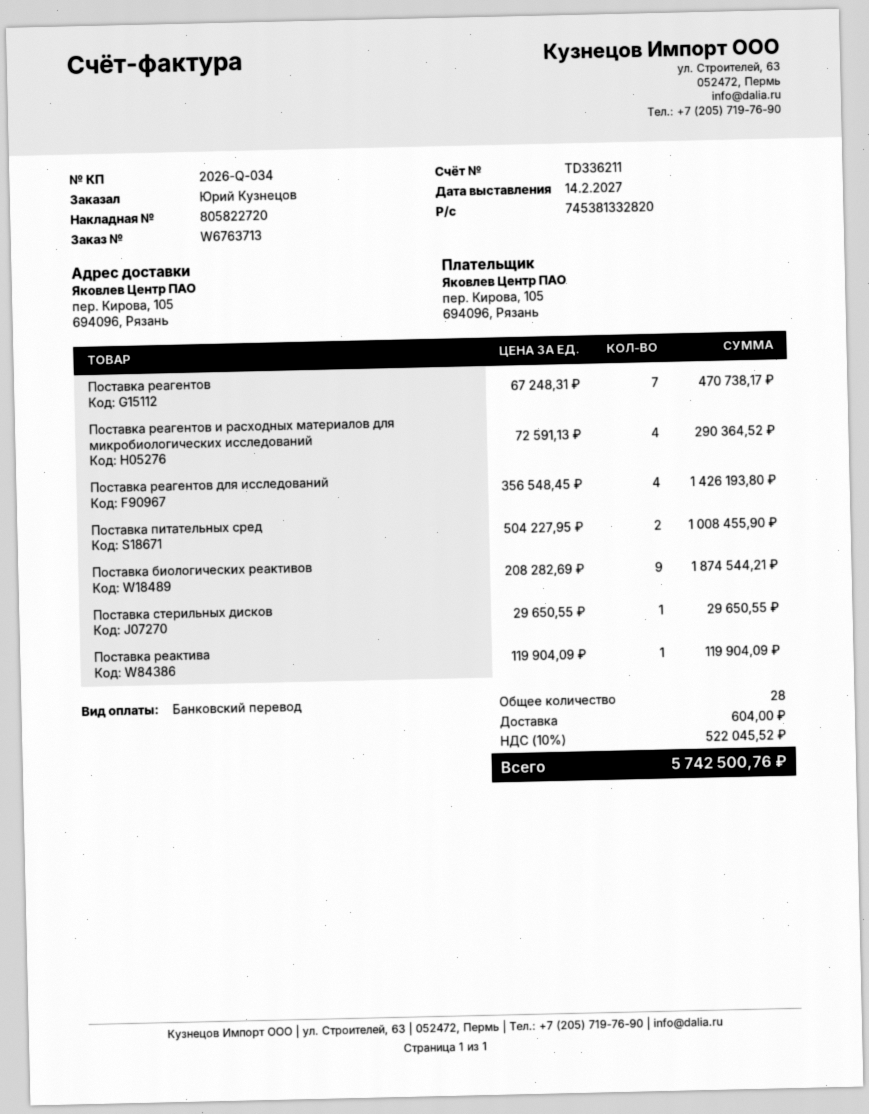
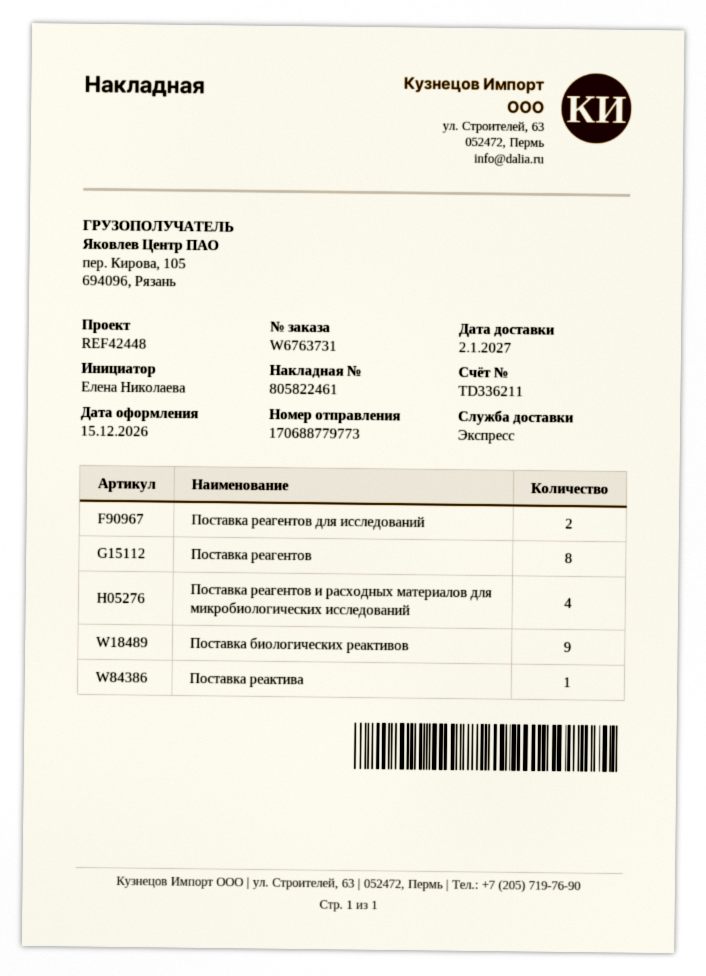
order number: W6763713 -> W6763731
delivery note number: 805822720 -> 805822461
ordered by: Юрий Кузнецов -> Елена Николаева
Поставка реагентов: 7 -> 8
Поставка реагентов для исследований: 4 -> 2
Поставка питательных сред: 2 -> none
Поставка стерильных дисков: 1 -> none

